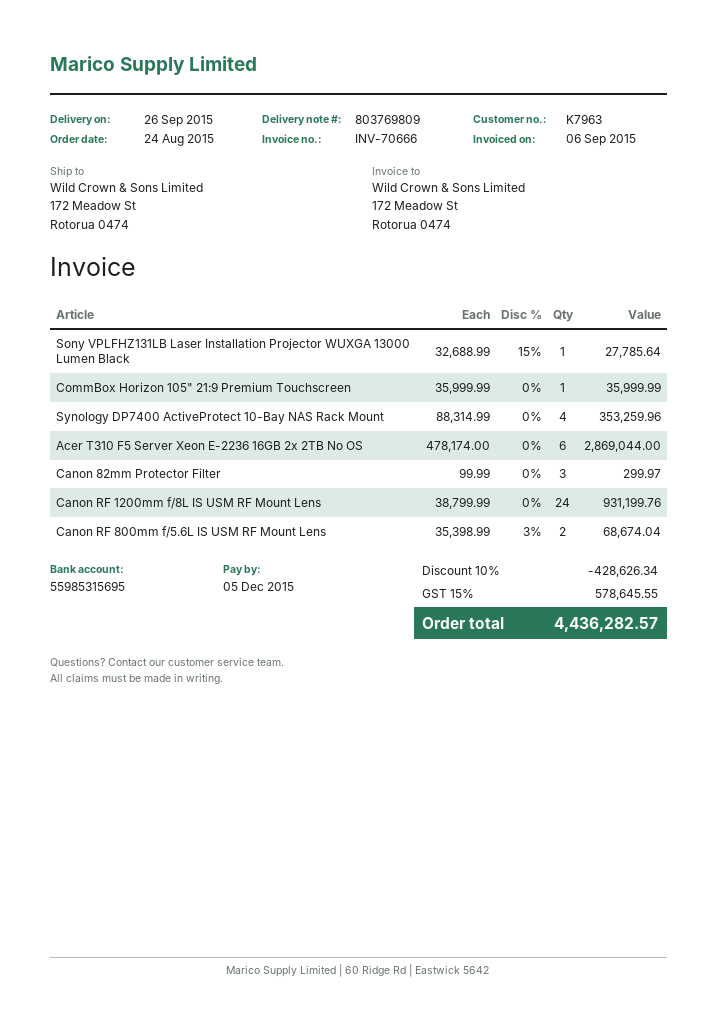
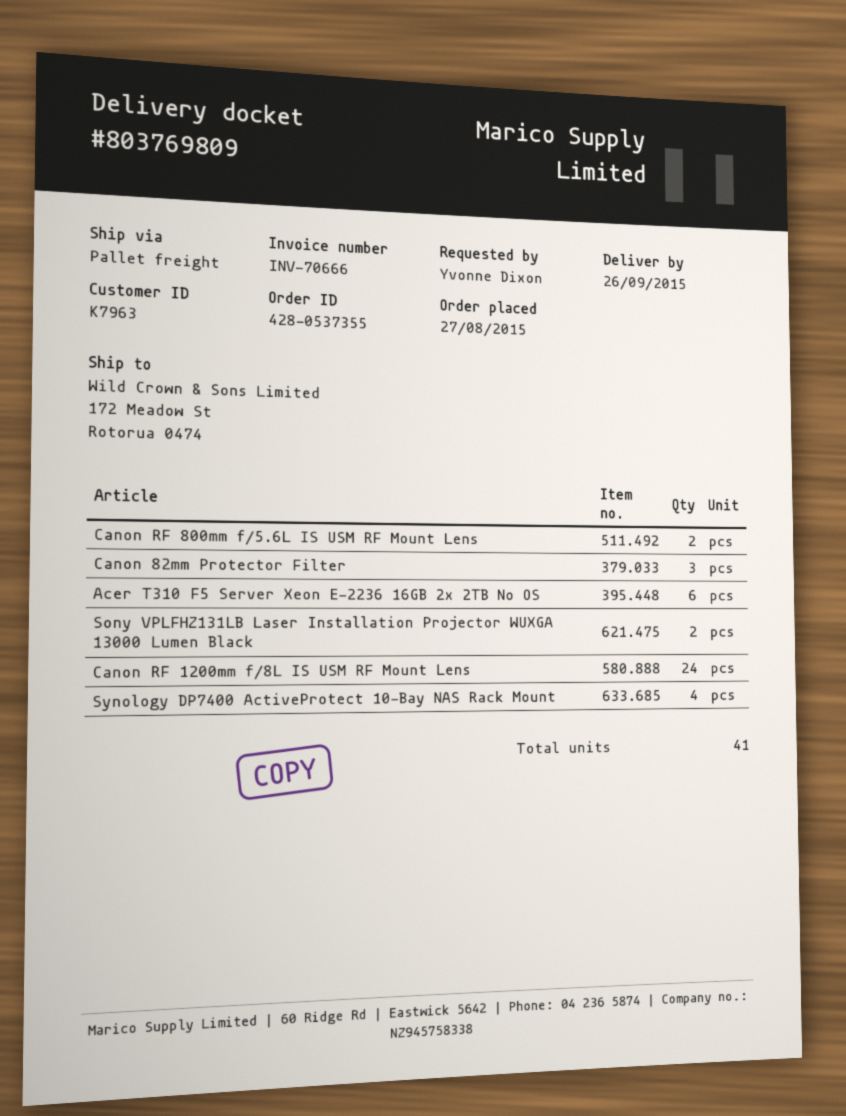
order date: 2015-08-24 -> 2015-08-27
Sony VPLFHZ131LB Laser Installation Projector WUXGA 13000 Lumen Black: 1 -> 2
CommBox Horizon 105" 21:9 Premium Touchscreen: 1 -> none

